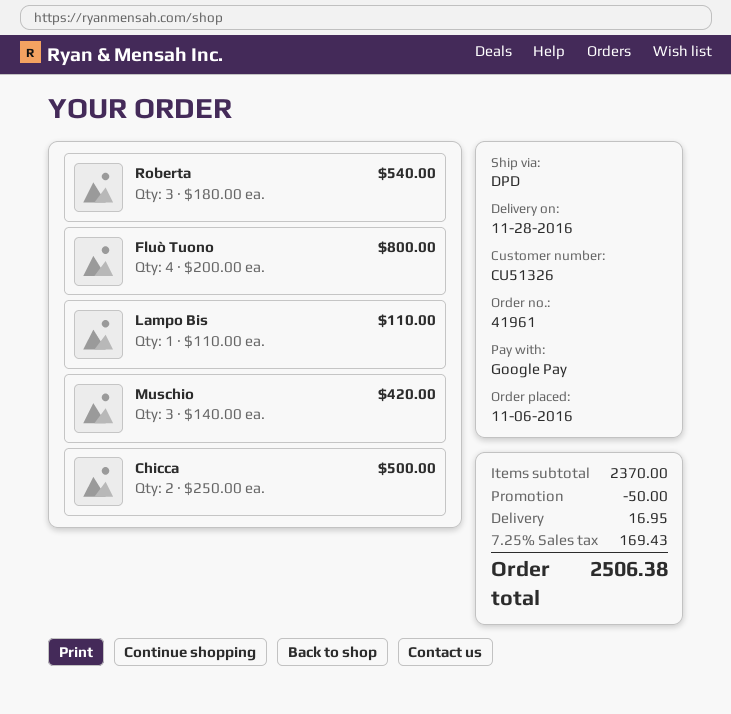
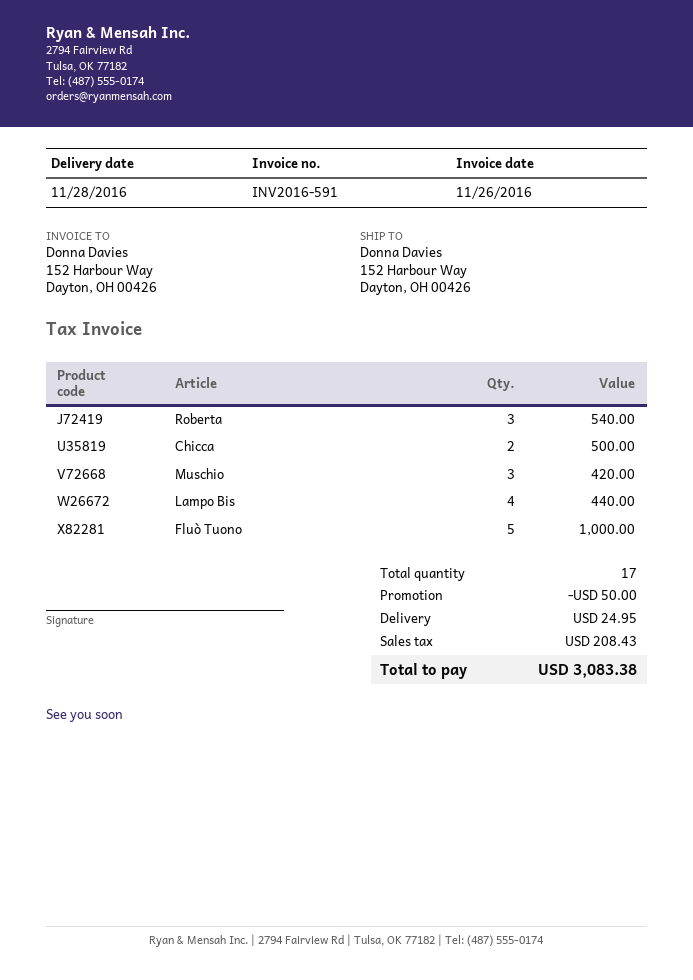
Fluò Tuono: 4 for 800.00 -> 5 for 1000.00
Lampo Bis: 1 for 110.00 -> 4 for 440.00
shipping: 16.95 -> 24.95
tax: 169.43 -> 208.43
total: 2506.38 -> 3083.38

